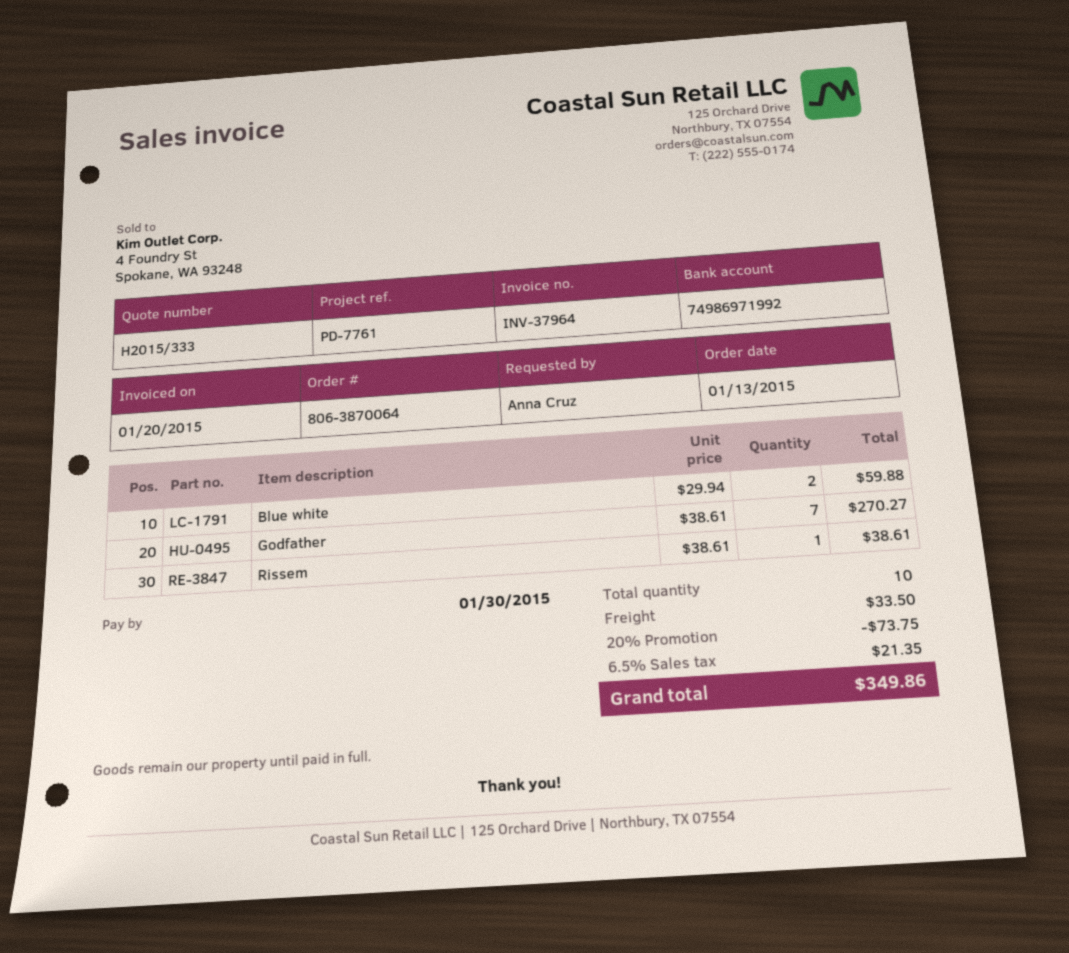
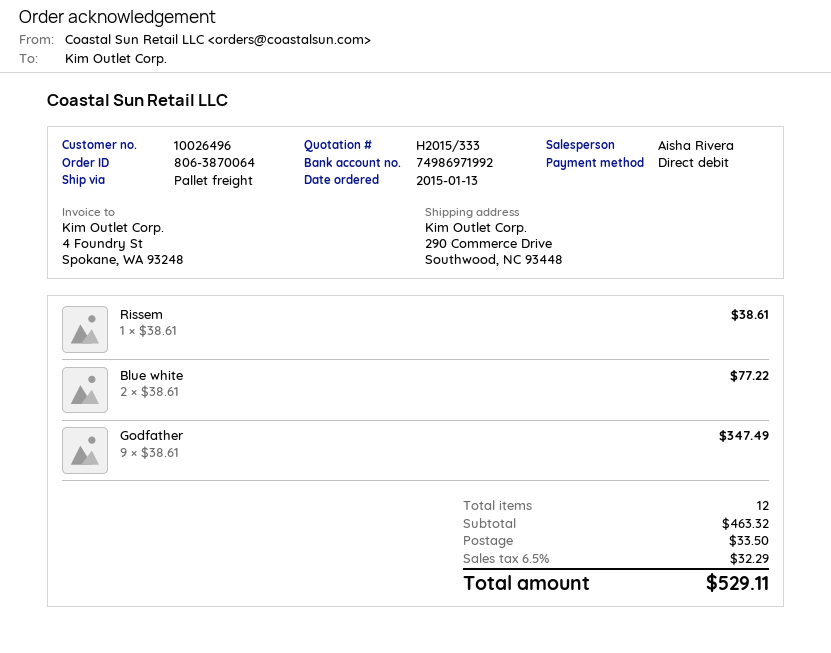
Blue white: 2 x 29.94 = 59.88 -> 2 x 38.61 = 77.22
Godfather: 7 x 38.61 = 270.27 -> 9 x 38.61 = 347.49
total quantity: 10 -> 12
discount: 20% = 73.75 -> none
tax: 6.5% = 21.35 -> 6.5% = 32.29
total: 349.86 -> 529.11

